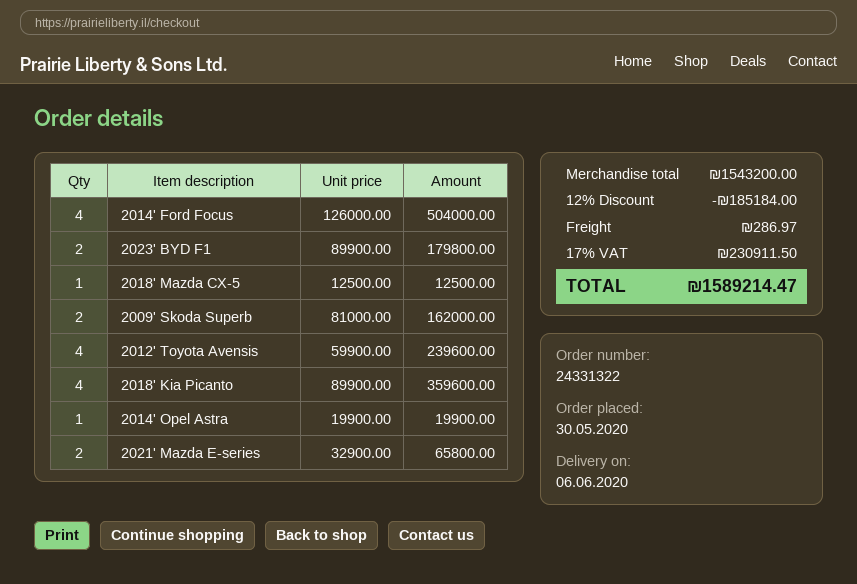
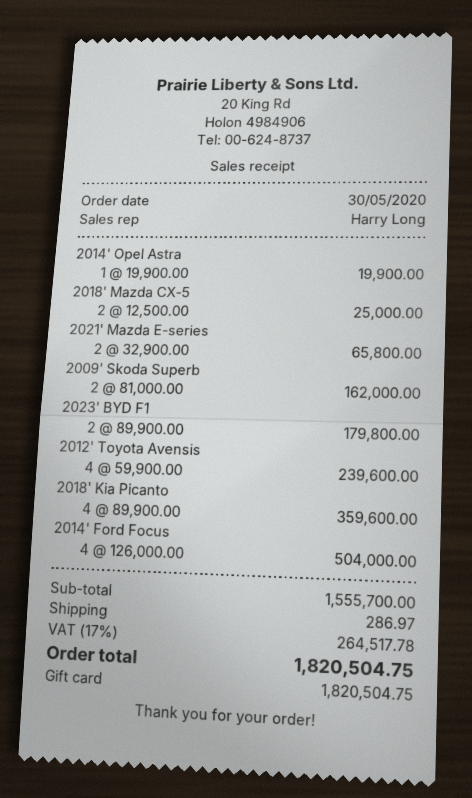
2018' Mazda CX-5: 1 x 12500.00 = 12500.00 -> 2 x 12500.00 = 25000.00
subtotal: 1543200.00 -> 1555700.00
discount: 12% = 185184.00 -> none
tax: 17% = 230911.50 -> 17% = 264517.78
total: 1589214.47 -> 1820504.75

